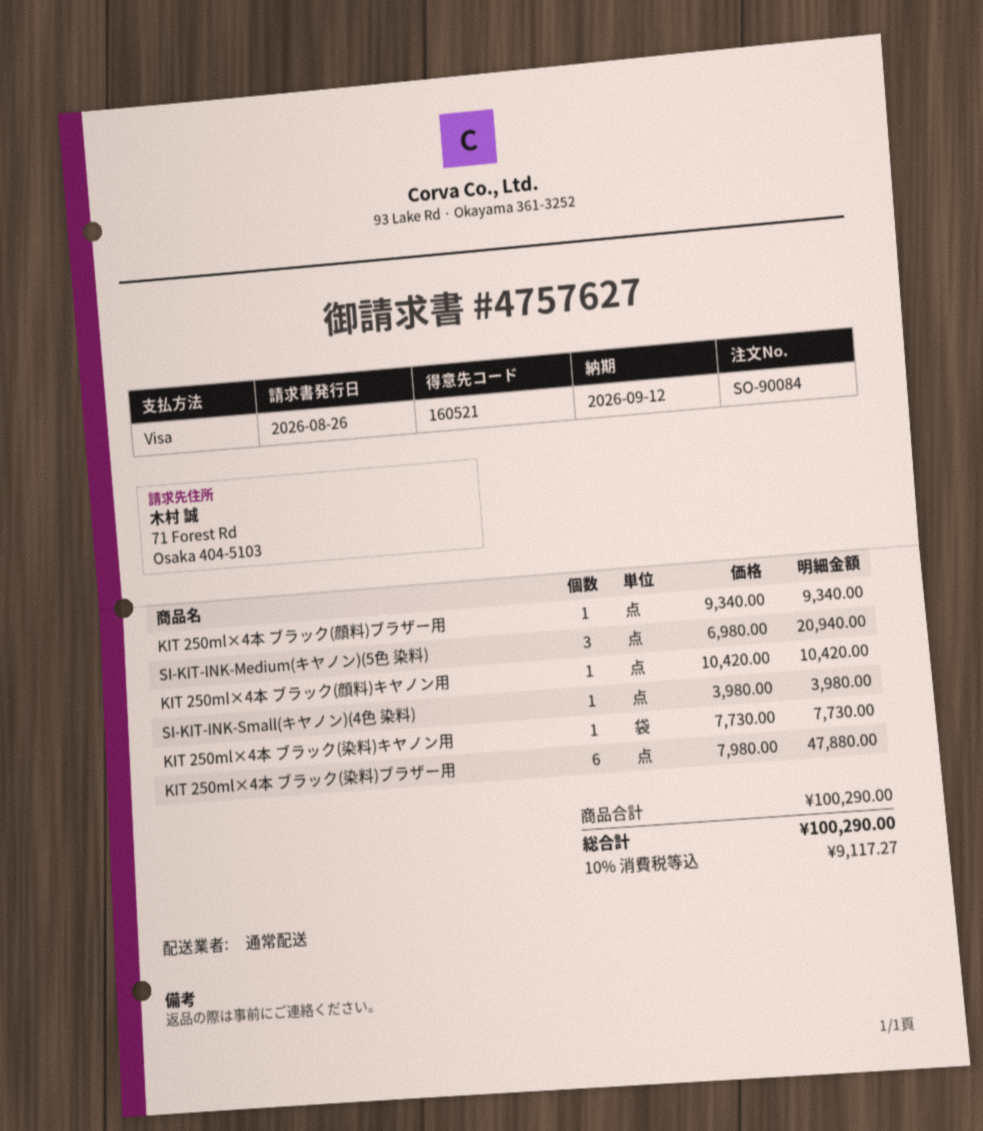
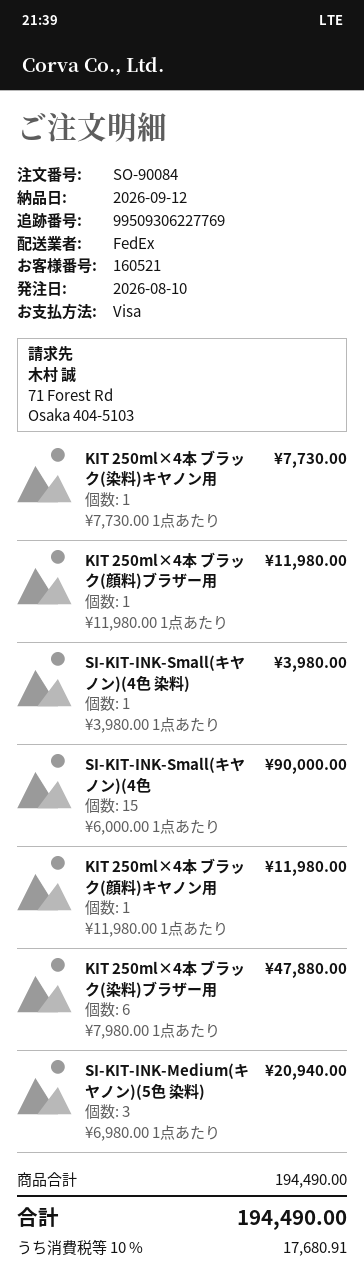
shipping method: standard -> FedEx
KIT 250ml×4本 ブラック(顔料)ブラザー用: 1 x 9340.00 = 9340.00 -> 1 x 11980.00 = 11980.00
KIT 250ml×4本 ブラック(顔料)キヤノン用: 1 x 10420.00 = 10420.00 -> 1 x 11980.00 = 11980.00
SI-KIT-INK-Small(キヤノン)(4色: none -> 15 x 6000.00 = 90000.00
subtotal: 100290.00 -> 194490.00
tax: 10% = 9117.27 -> 10% = 17680.91
total: 100290.00 -> 194490.00

